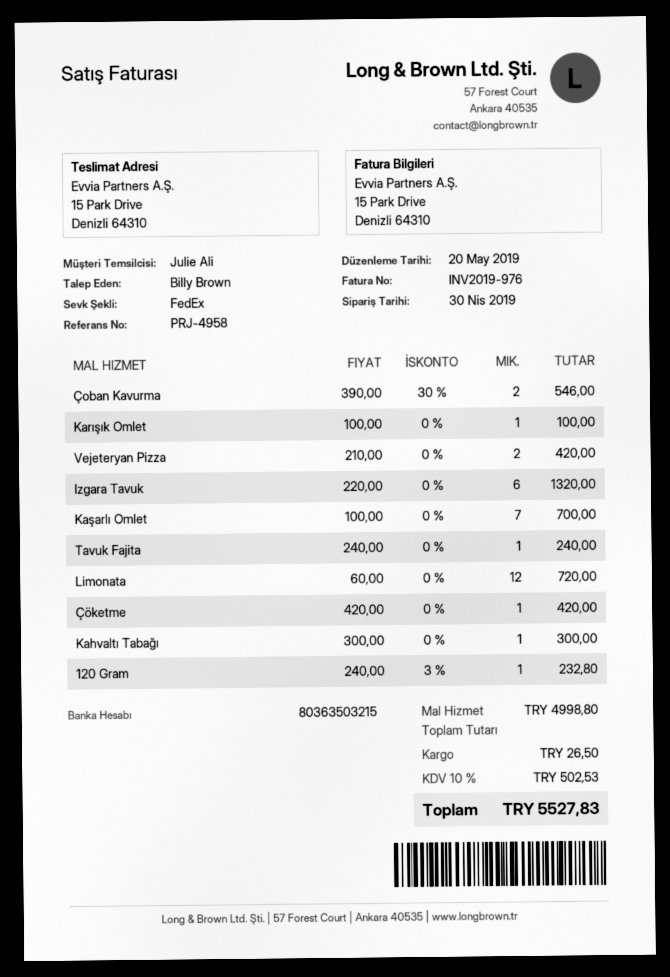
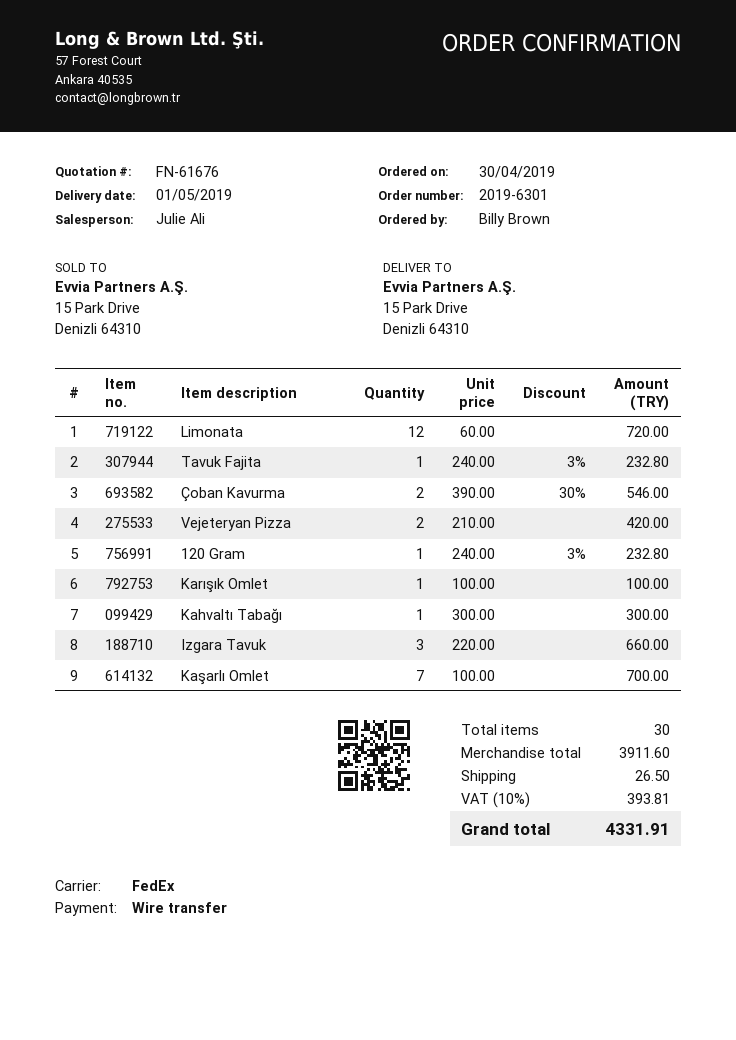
Izgara Tavuk: 6 x 220.00 = 1320.00 -> 3 x 220.00 = 660.00
Tavuk Fajita: 1 x 240.00 = 240.00 -> 1 x 240.00 - 3% = 232.80
Çöketme: 1 x 420.00 = 420.00 -> none
subtotal: 4998.80 -> 3911.60
tax: 10% = 502.53 -> 10% = 393.81
total: 5527.83 -> 4331.91

